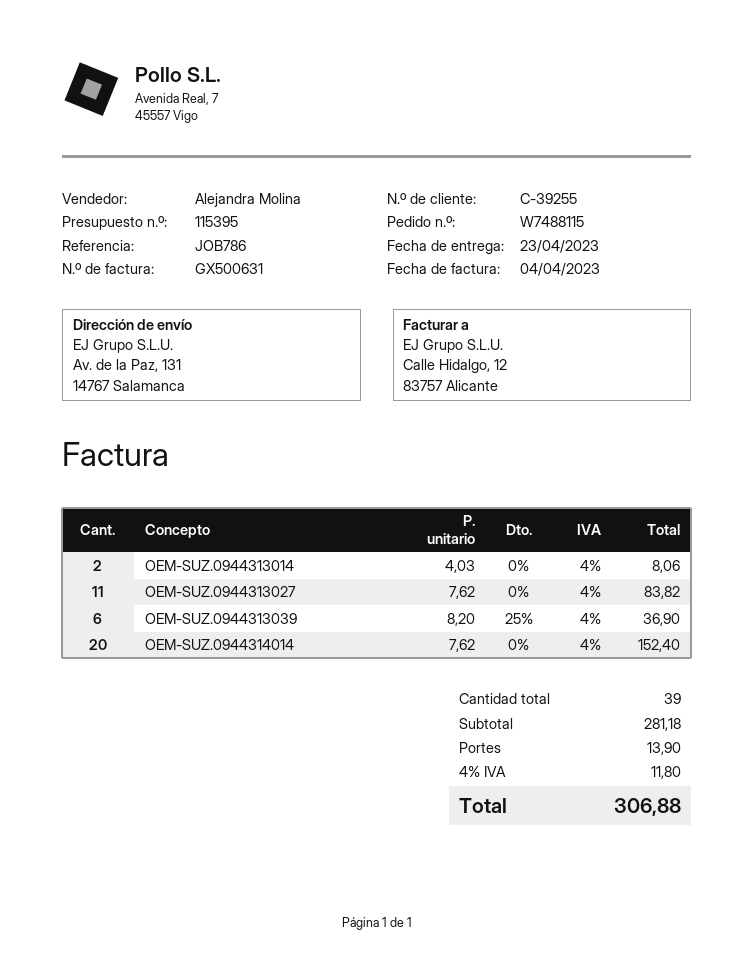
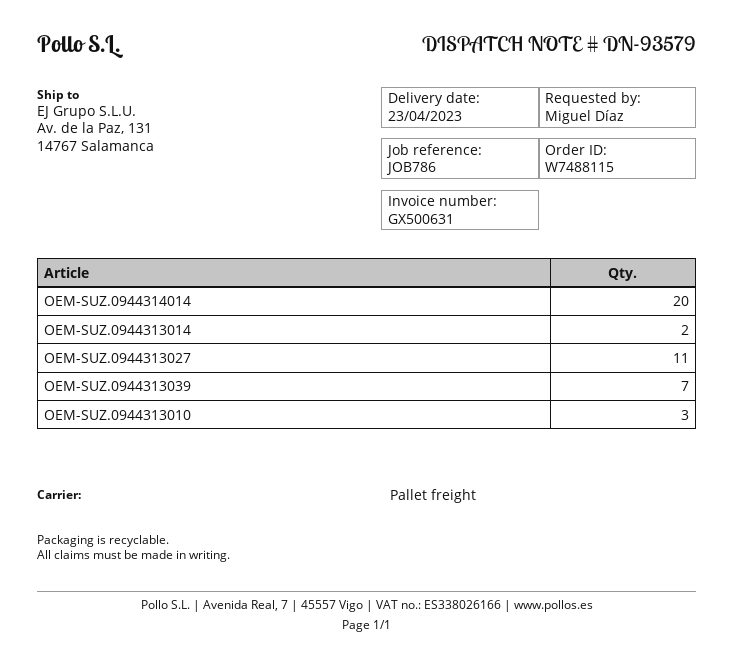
OEM-SUZ.0944313039: 6 -> 7
OEM-SUZ.0944313010: none -> 3

